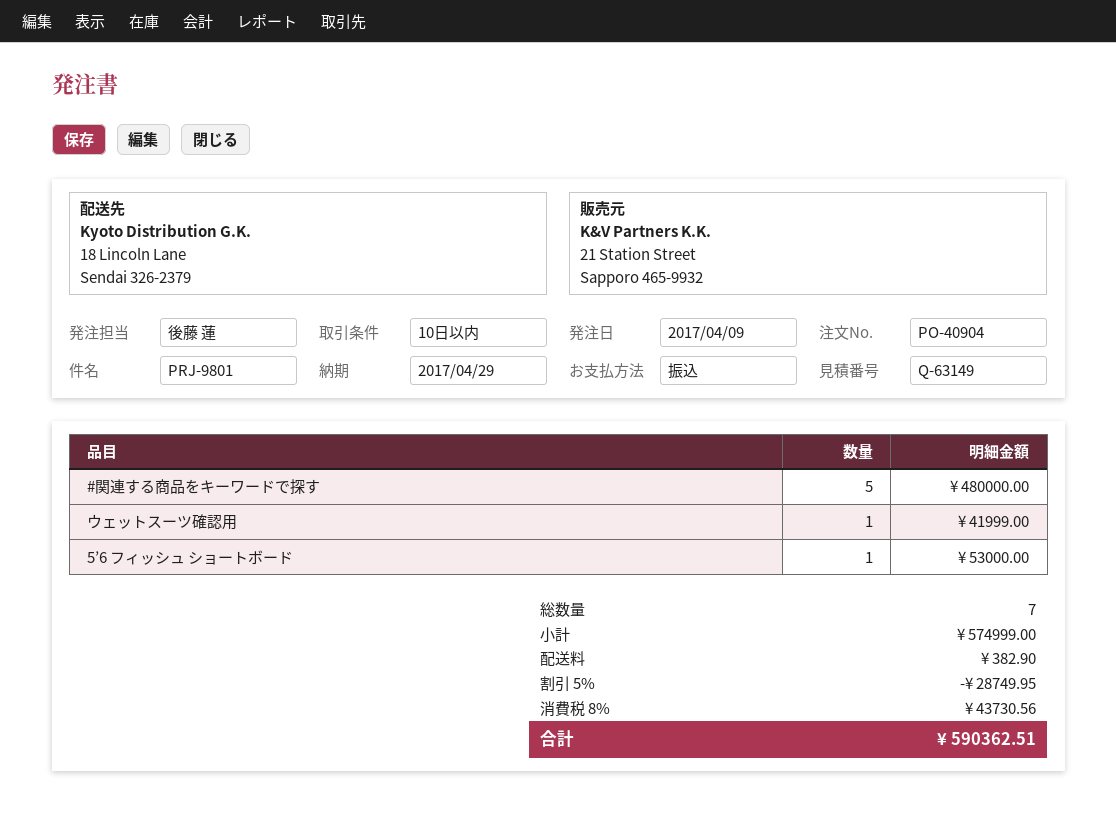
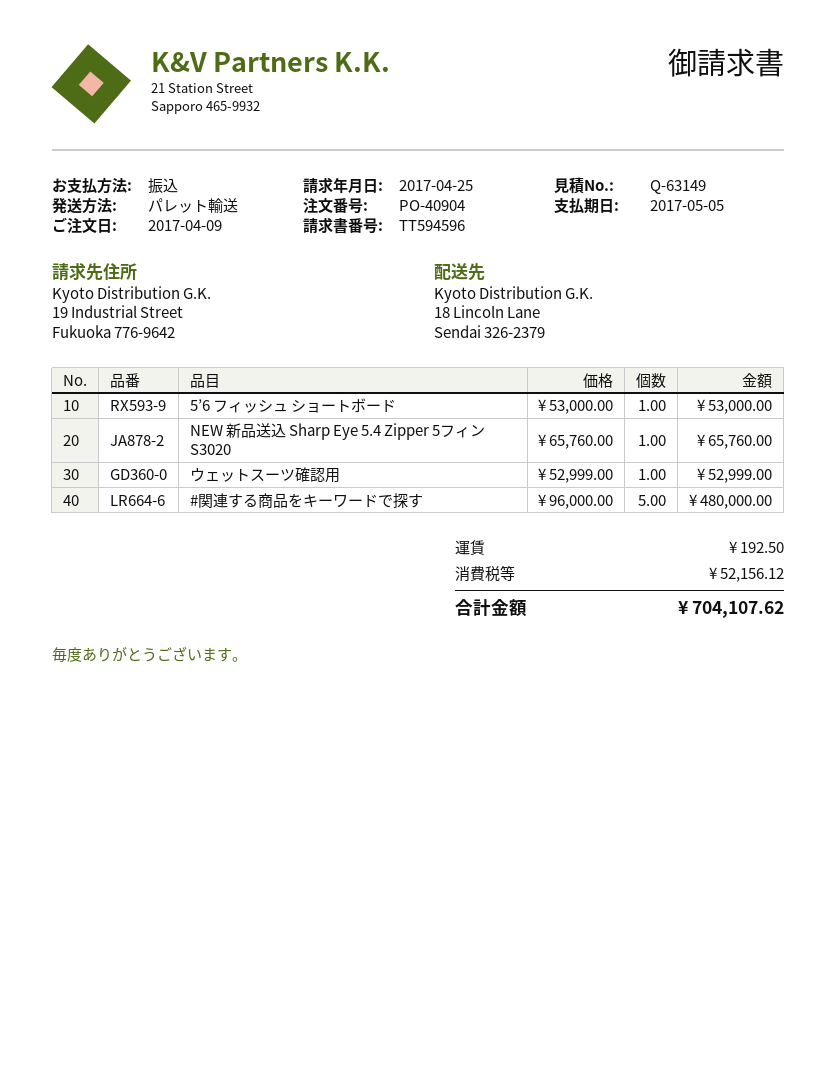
ウェットスーツ確認用: 1 for 41999.00 -> 1 for 52999.00
NEW 新品送込 Sharp Eye 5.4 Zipper 5フィン S3020: none -> 1 for 65760.00
discount: 5% = 28749.95 -> none
shipping: 382.90 -> 192.50
tax: 43730.56 -> 52156.12
total: 590362.51 -> 704107.62

